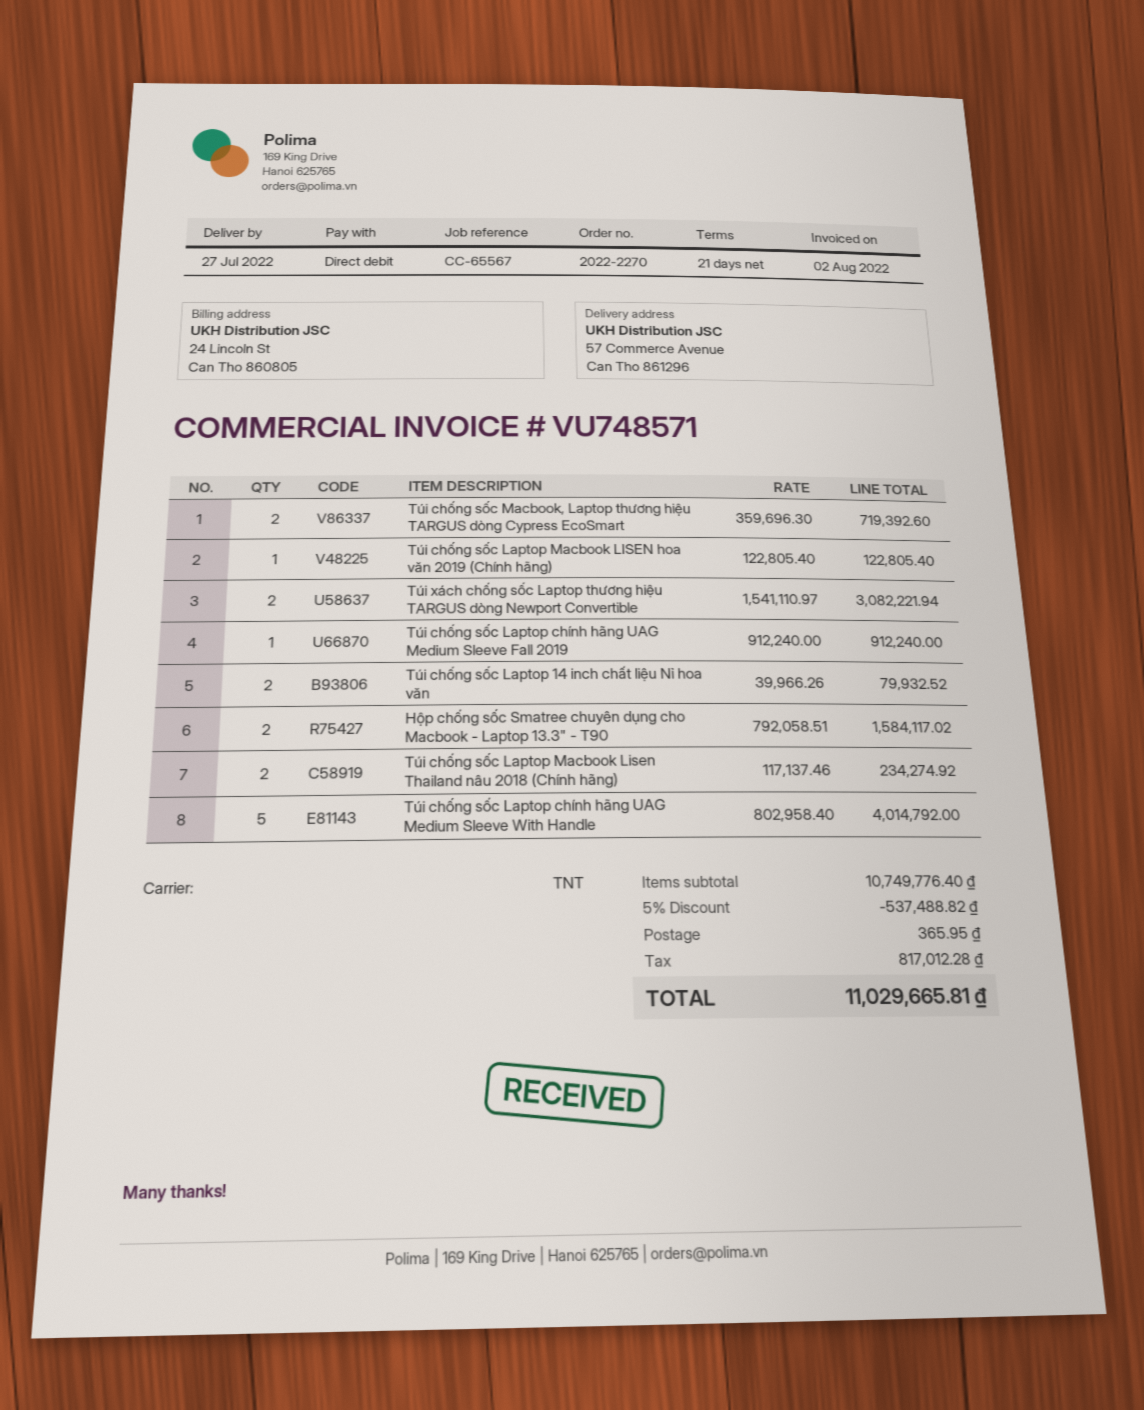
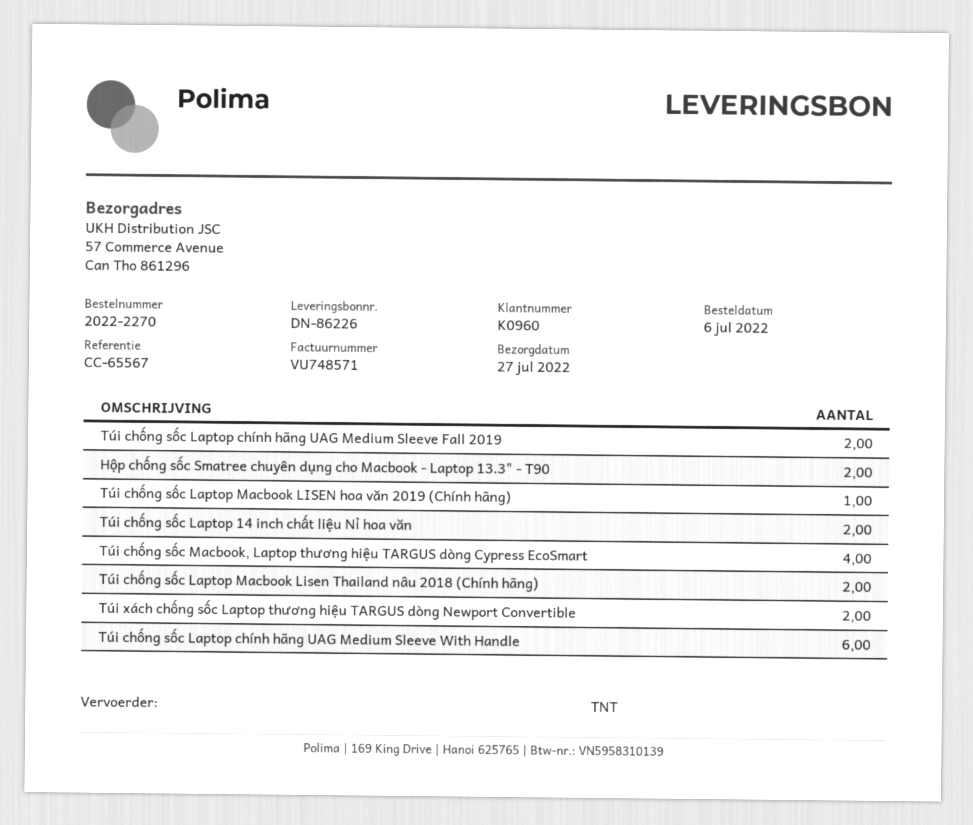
Túi chống sốc Macbook, Laptop thương hiệu TARGUS dòng Cypress EcoSmart: 2 -> 4
Túi chống sốc Laptop chính hãng UAG Medium Sleeve Fall 2019: 1 -> 2
Túi chống sốc Laptop chính hãng UAG Medium Sleeve With Handle: 5 -> 6

